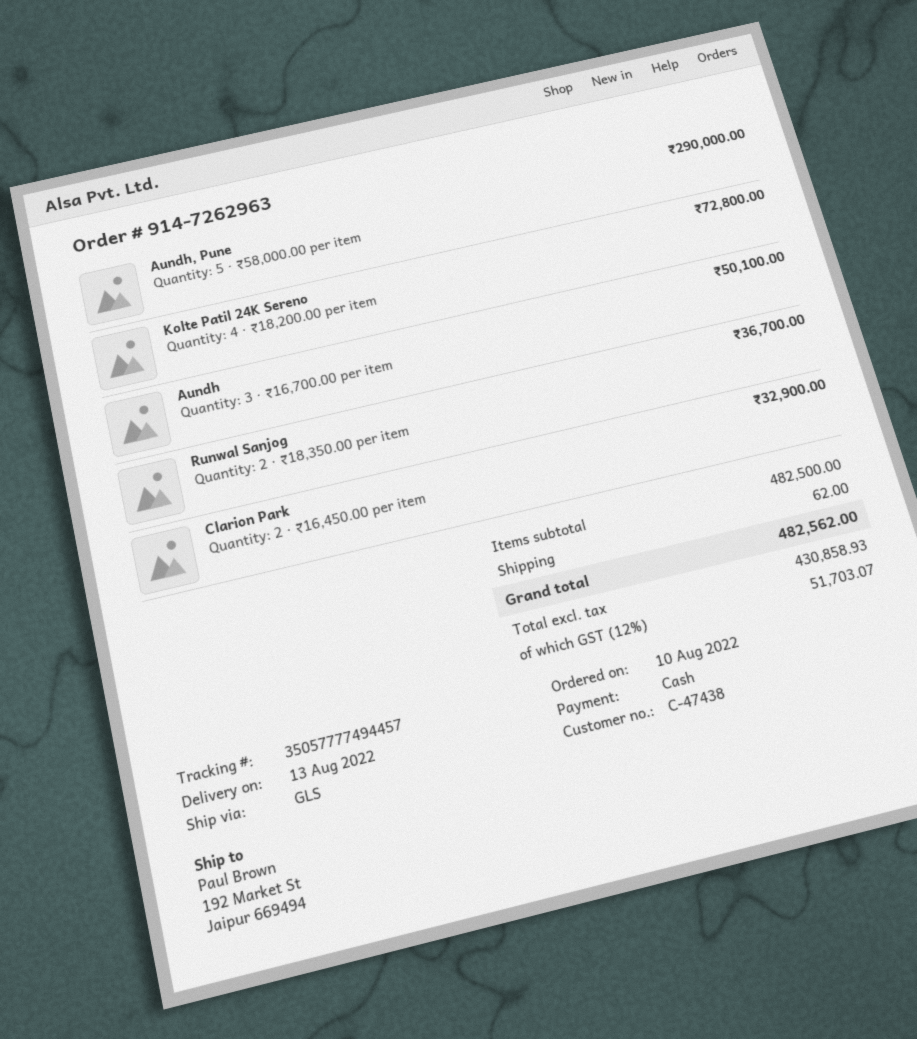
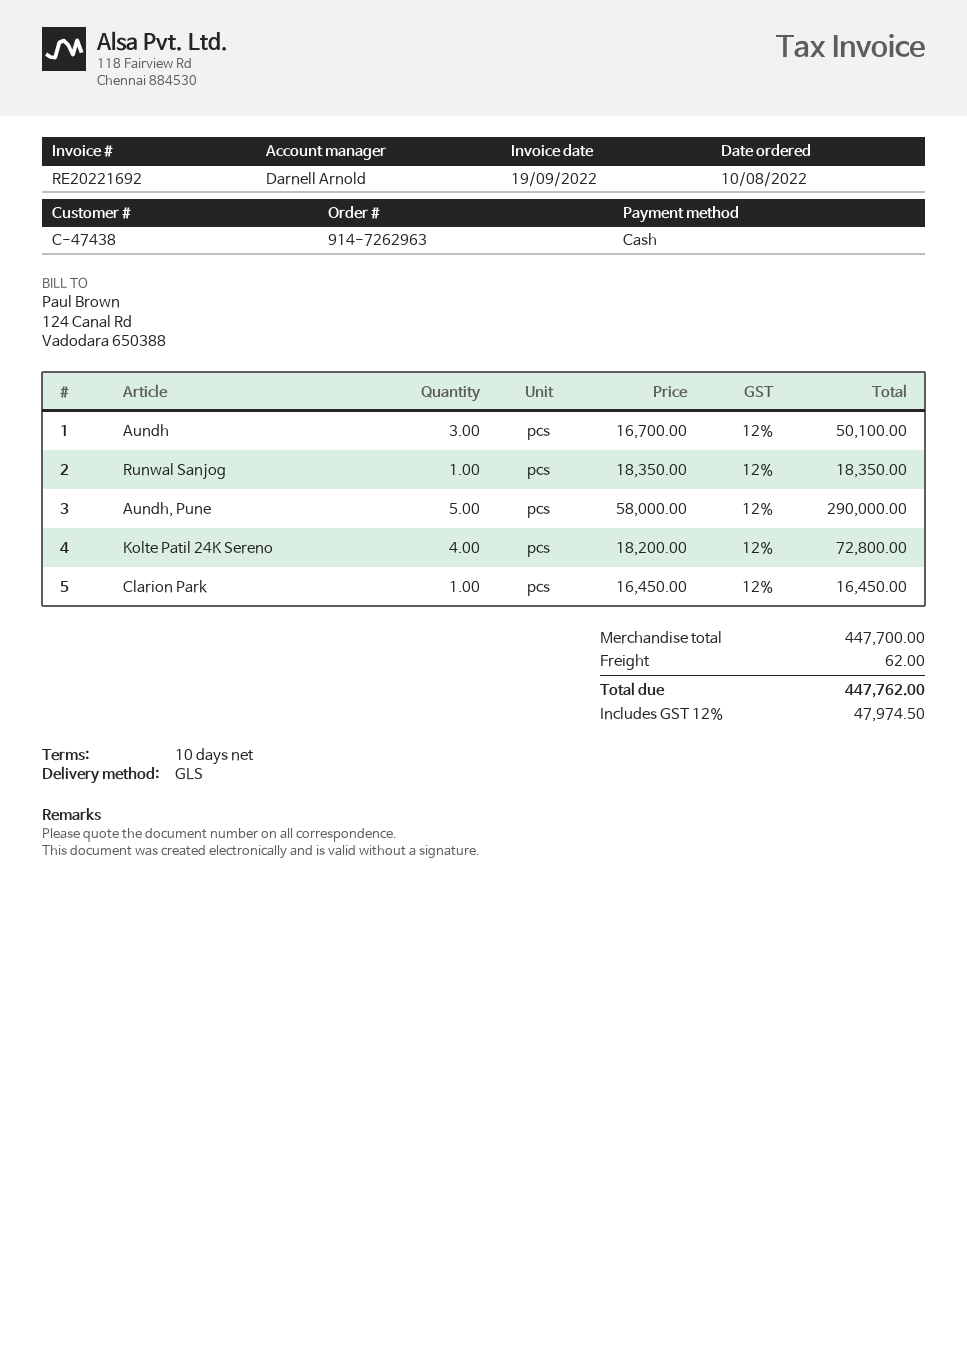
Runwal Sanjog: 2 x 18350.00 = 36700.00 -> 1 x 18350.00 = 18350.00
Clarion Park: 2 x 16450.00 = 32900.00 -> 1 x 16450.00 = 16450.00
subtotal: 482500.00 -> 447700.00
tax: 12% = 51703.07 -> 12% = 47974.50
total: 482562.00 -> 447762.00

